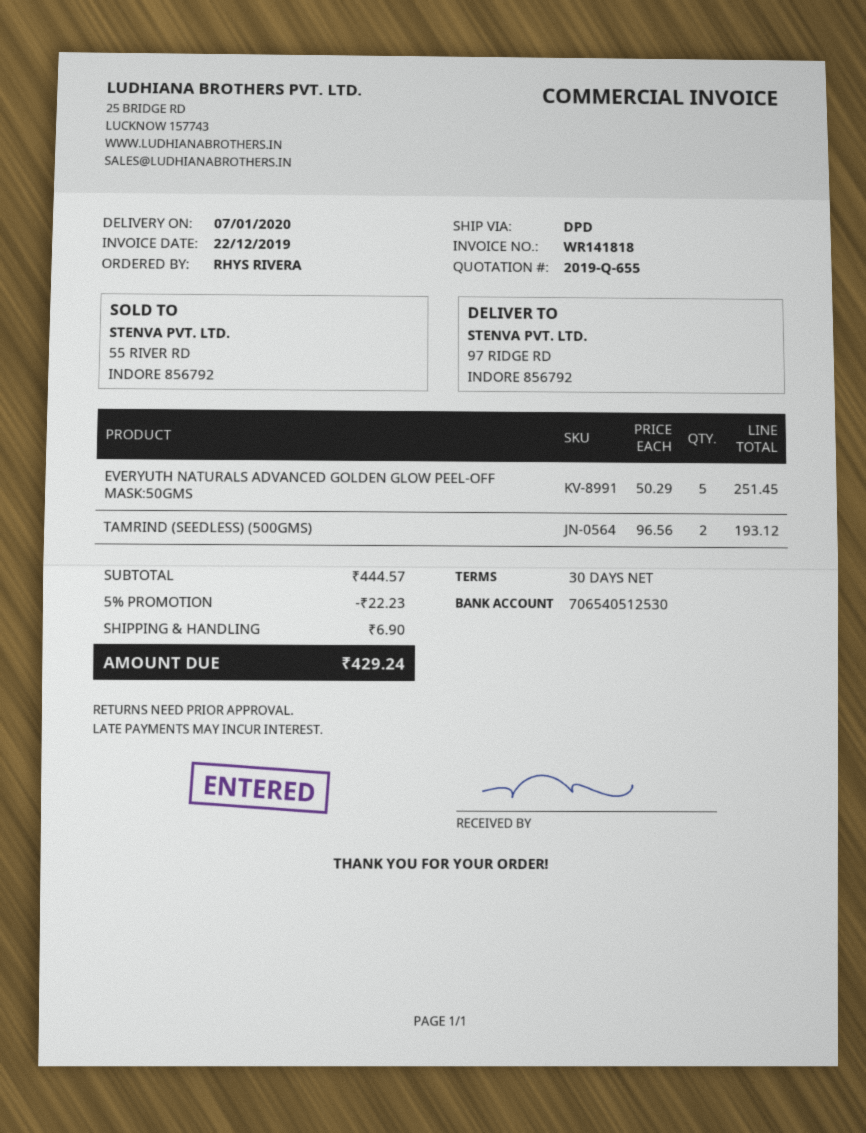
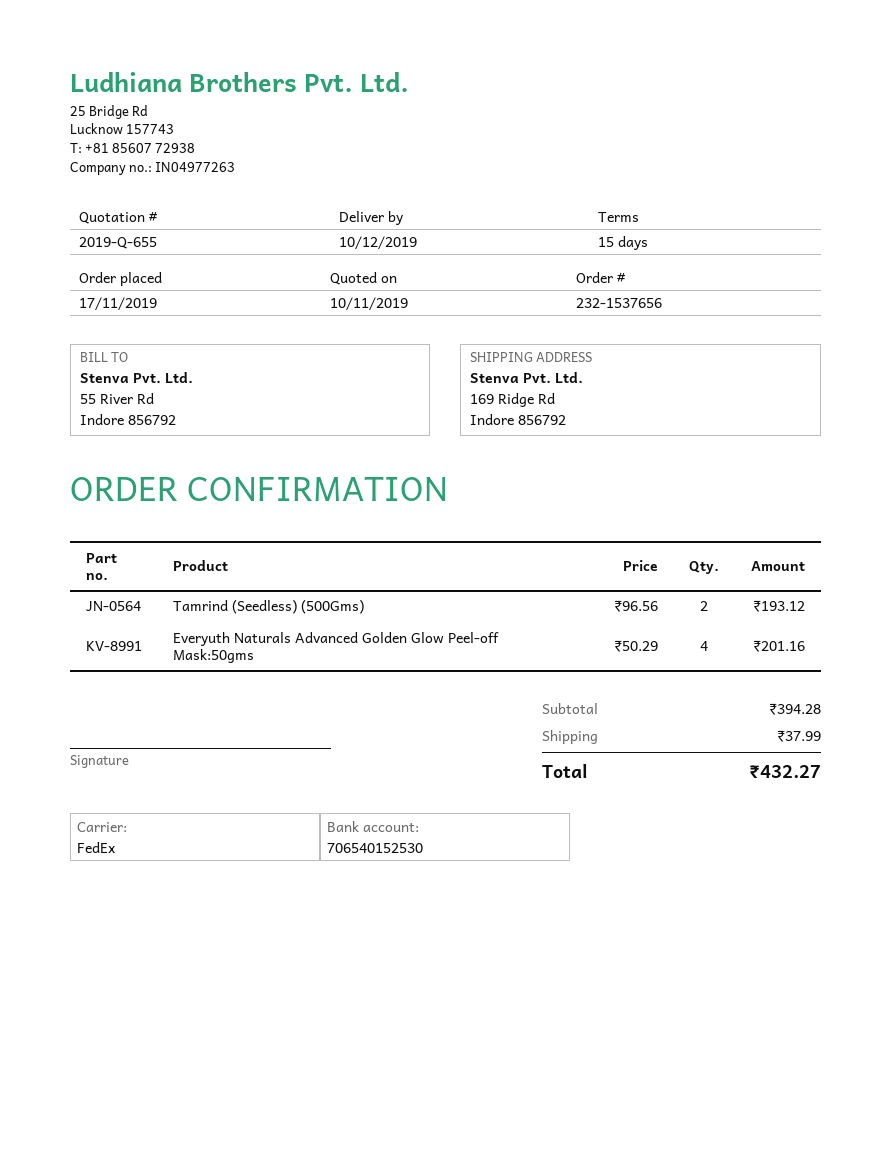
delivery date: 2020-01-07 -> 2019-12-10
payment terms: 30 days -> 15 days
bank account: 706540512530 -> 706540152530
shipping method: DPD -> FedEx
ship to: 97 RIDGE RD, INDORE 856792 -> 169 Ridge Rd, Indore 856792
EVERYUTH NATURALS ADVANCED GOLDEN GLOW PEEL-OFF MASK:50GMS: 5 x 50.29 = 251.45 -> 4 x 50.29 = 201.16
subtotal: 444.57 -> 394.28
discount: 5% = 22.23 -> none
shipping: 6.90 -> 37.99
total: 429.24 -> 432.27

